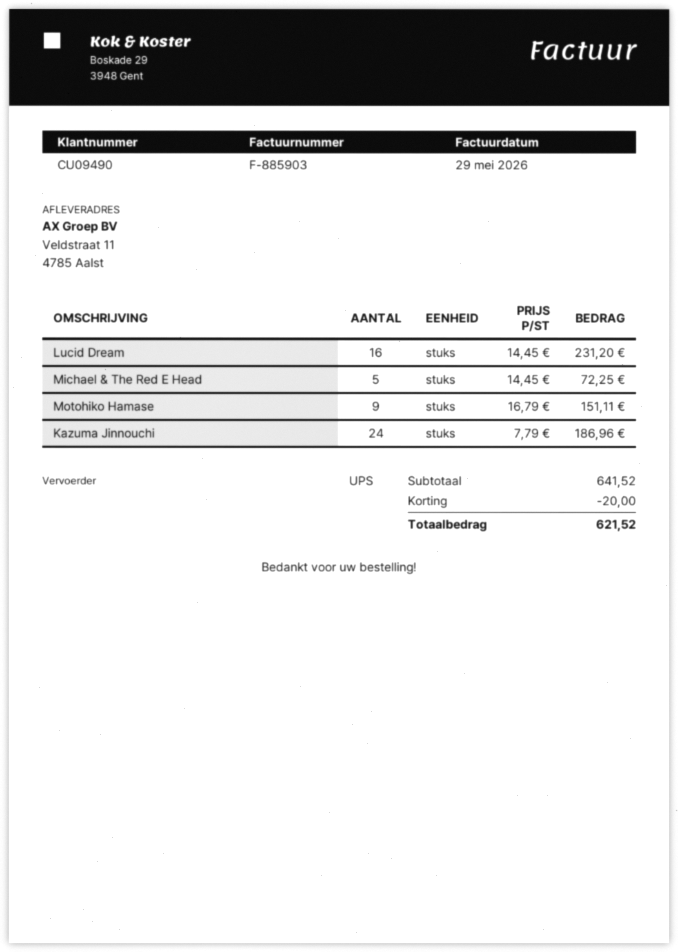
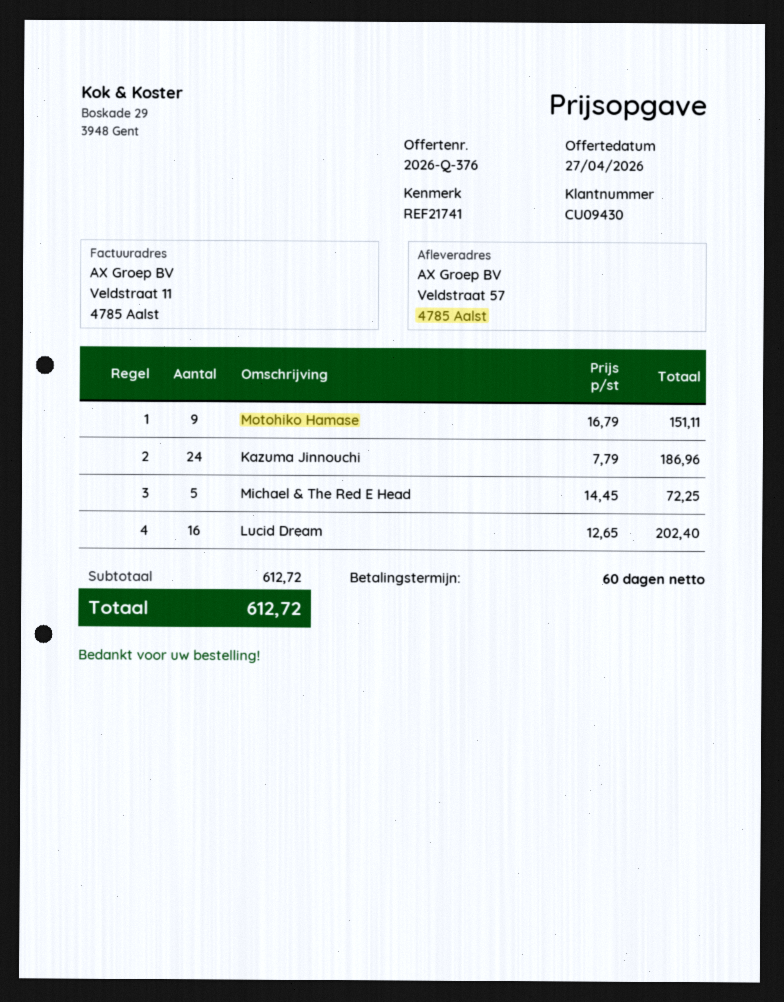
customer number: CU09490 -> CU09430
ship to: Veldstraat 11, 4785 Aalst -> Veldstraat 57, 4785 Aalst
Lucid Dream: 16 x 14.45 = 231.20 -> 16 x 12.65 = 202.40
subtotal: 641.52 -> 612.72
discount: 20.00 -> none
total: 621.52 -> 612.72

